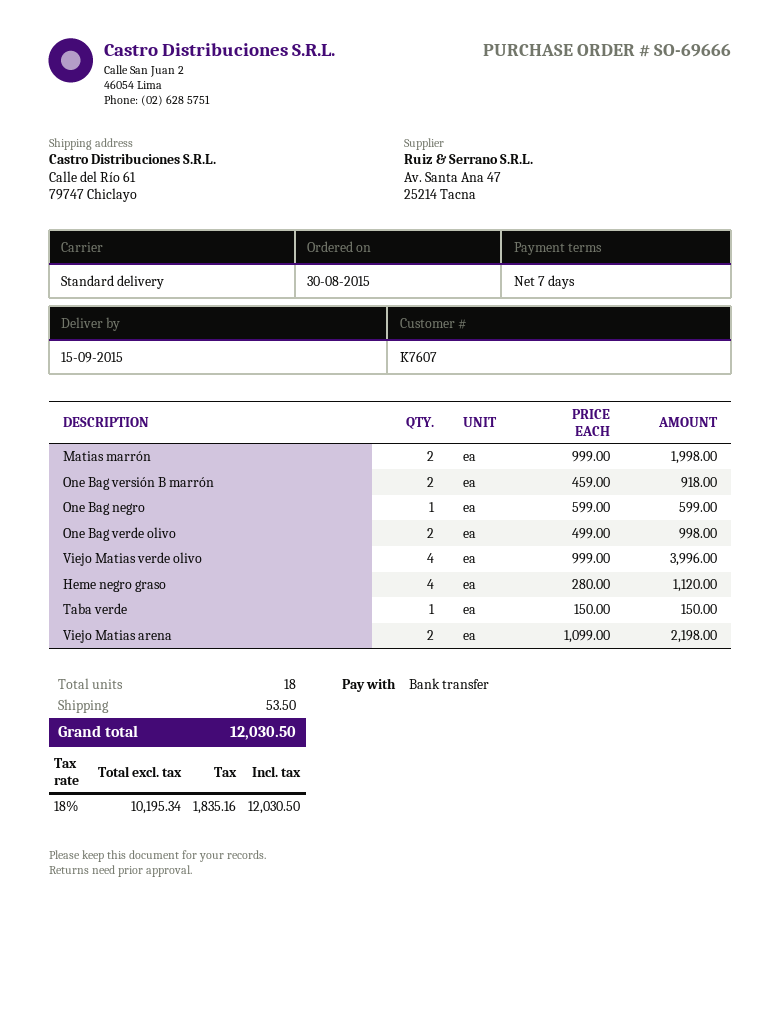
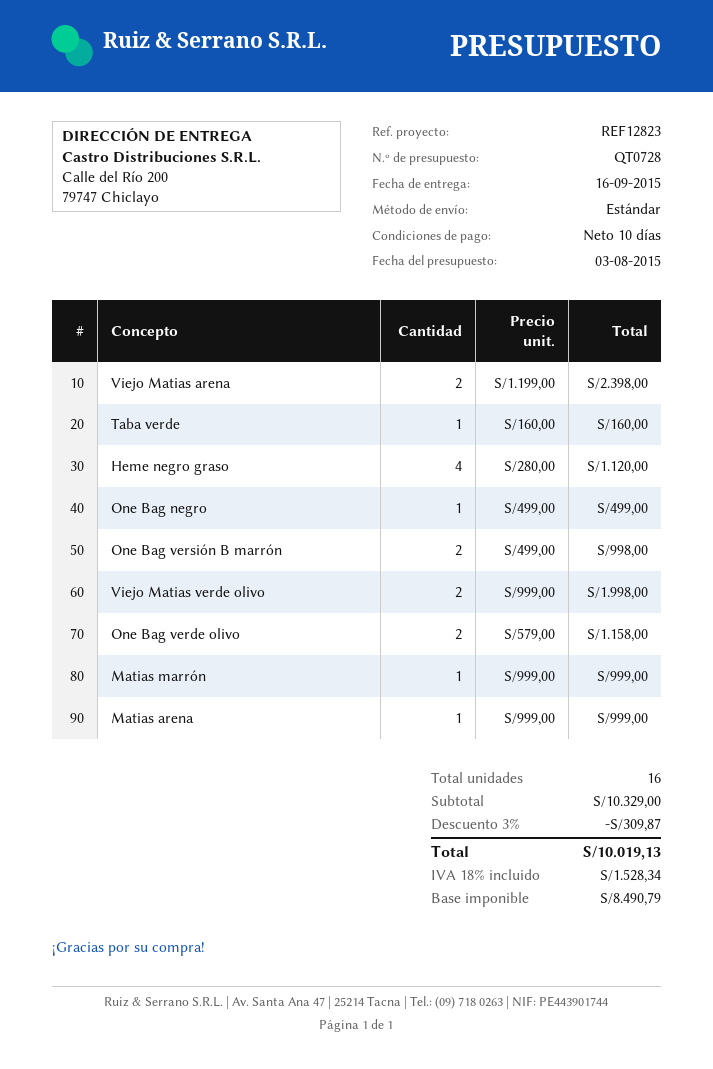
delivery date: 2015-09-15 -> 2015-09-16
payment terms: 7 days -> 10 days
ship to: Calle del Río 61, 79747 Chiclayo -> Calle del Río 200, 79747 Chiclayo
Matias marrón: 2 x 999.00 = 1998.00 -> 1 x 999.00 = 999.00
One Bag versión B marrón: 2 x 459.00 = 918.00 -> 2 x 499.00 = 998.00
One Bag negro: 1 x 599.00 = 599.00 -> 1 x 499.00 = 499.00
One Bag verde olivo: 2 x 499.00 = 998.00 -> 2 x 579.00 = 1158.00
Viejo Matias verde olivo: 4 x 999.00 = 3996.00 -> 2 x 999.00 = 1998.00
Taba verde: 1 x 150.00 = 150.00 -> 1 x 160.00 = 160.00
Viejo Matias arena: 2 x 1099.00 = 2198.00 -> 2 x 1199.00 = 2398.00
Matias arena: none -> 1 x 999.00 = 999.00
total quantity: 18 -> 16
discount: none -> 3% = 309.87
shipping: 53.50 -> none
net: 10195.34 -> 8490.79
tax: 18% = 1835.16 -> 18% = 1528.34
total: 12030.50 -> 10019.13

